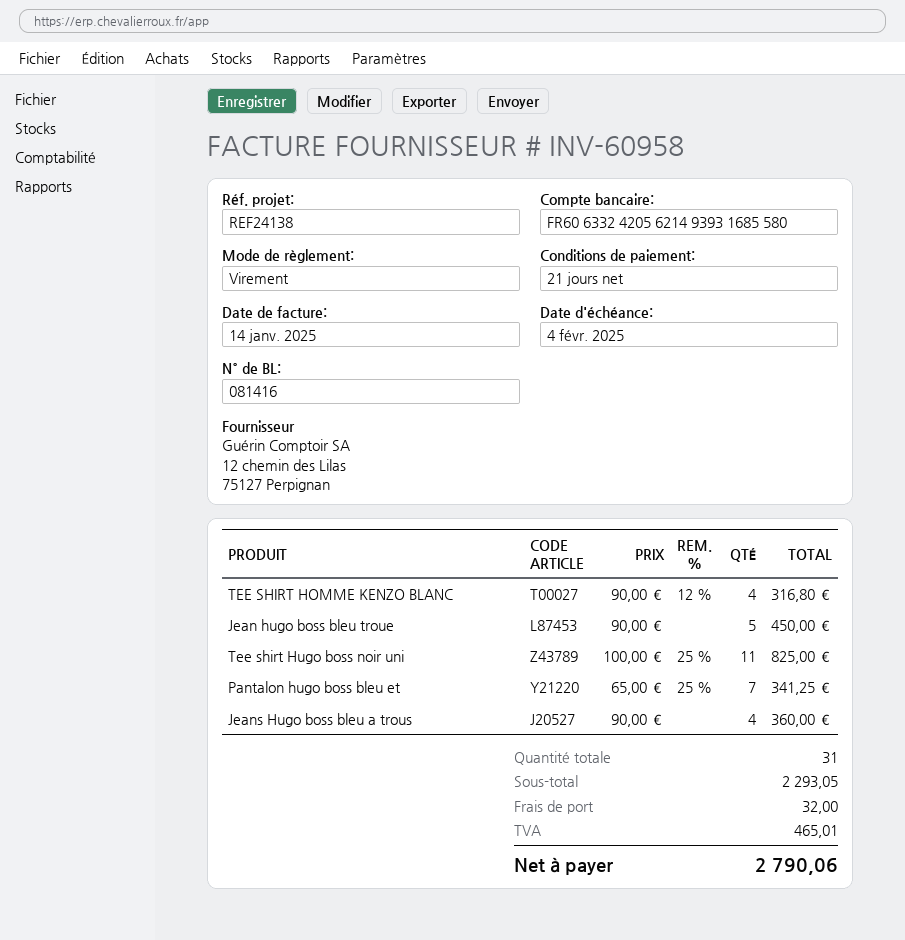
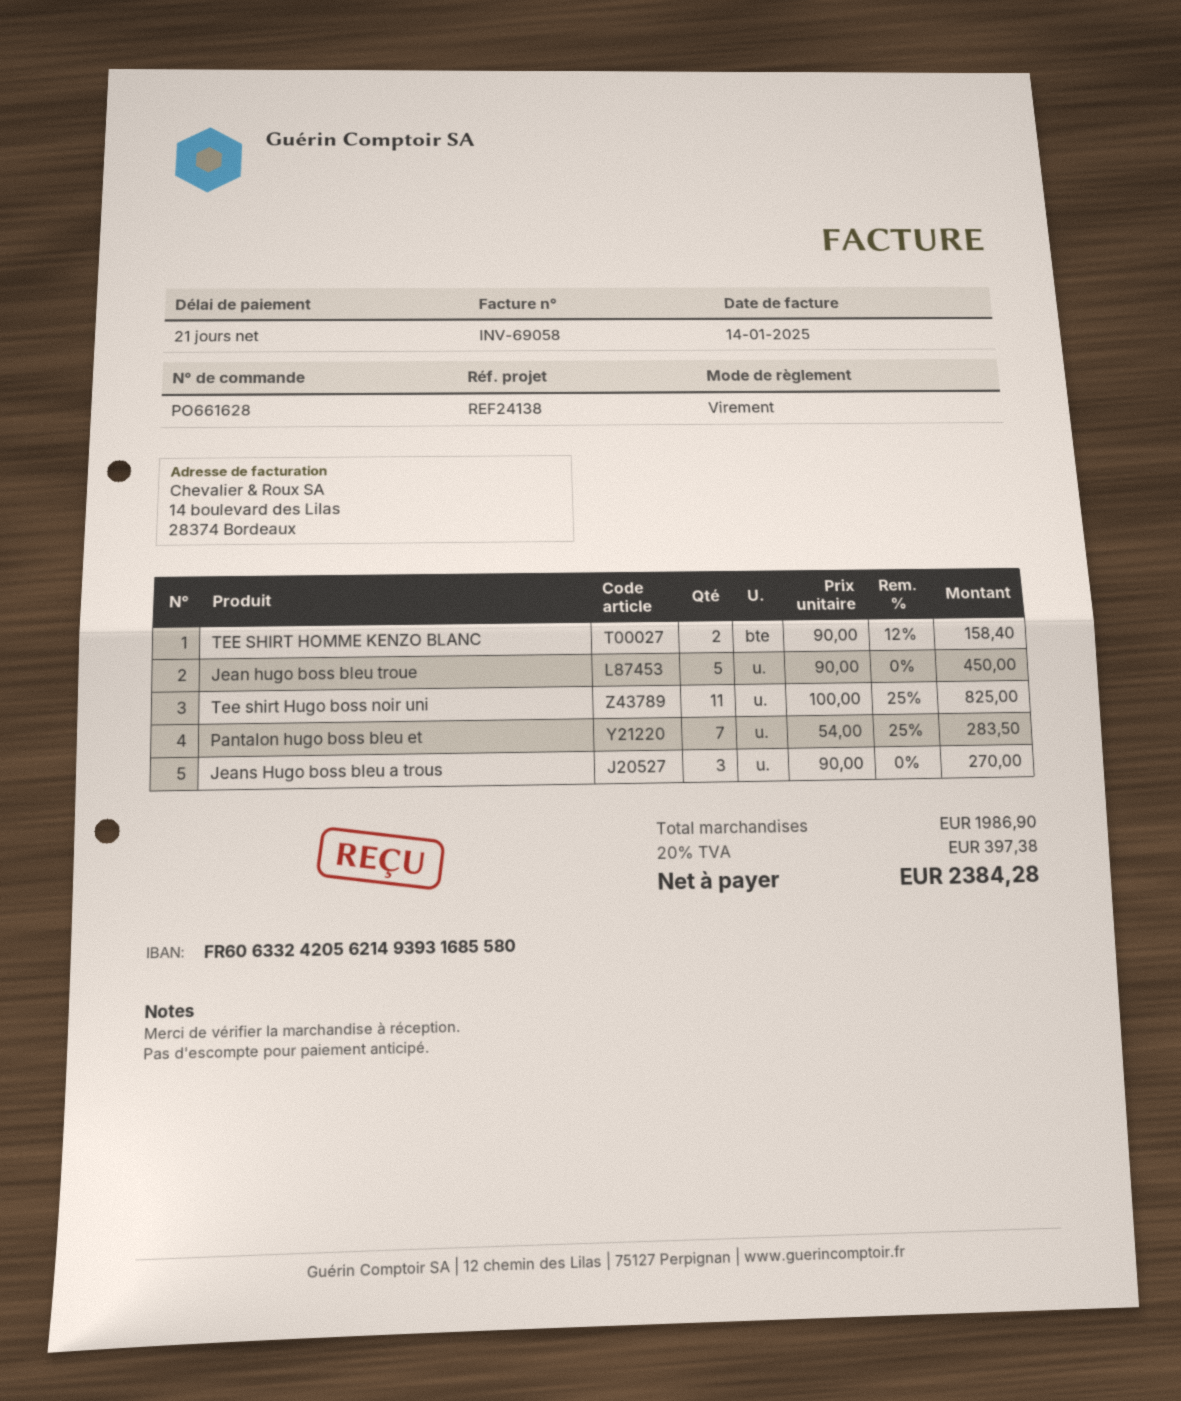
invoice number: INV-60958 -> INV-69058
TEE SHIRT HOMME KENZO BLANC: 4 x 90.00 - 12% = 316.80 -> 2 x 90.00 - 12% = 158.40
Pantalon hugo boss bleu et: 7 x 65.00 - 25% = 341.25 -> 7 x 54.00 - 25% = 283.50
Jeans Hugo boss bleu a trous: 4 x 90.00 = 360.00 -> 3 x 90.00 = 270.00
subtotal: 2293.05 -> 1986.90
shipping: 32.00 -> none
tax: 465.01 -> 397.38
total: 2790.06 -> 2384.28

